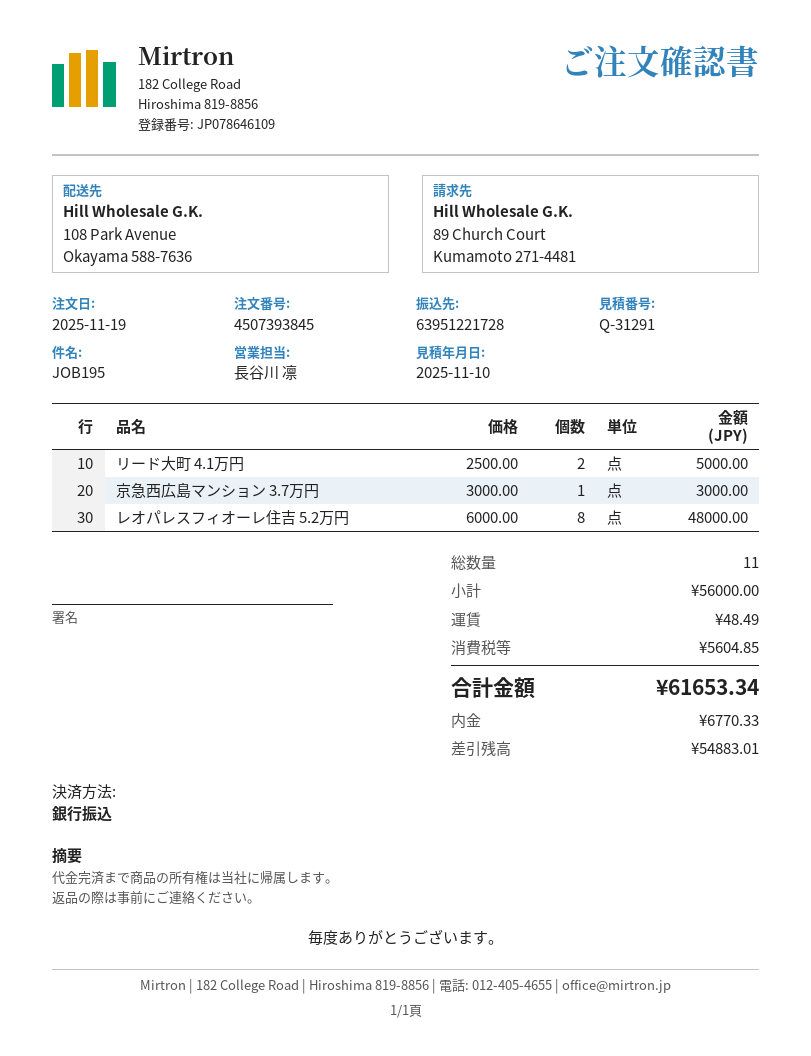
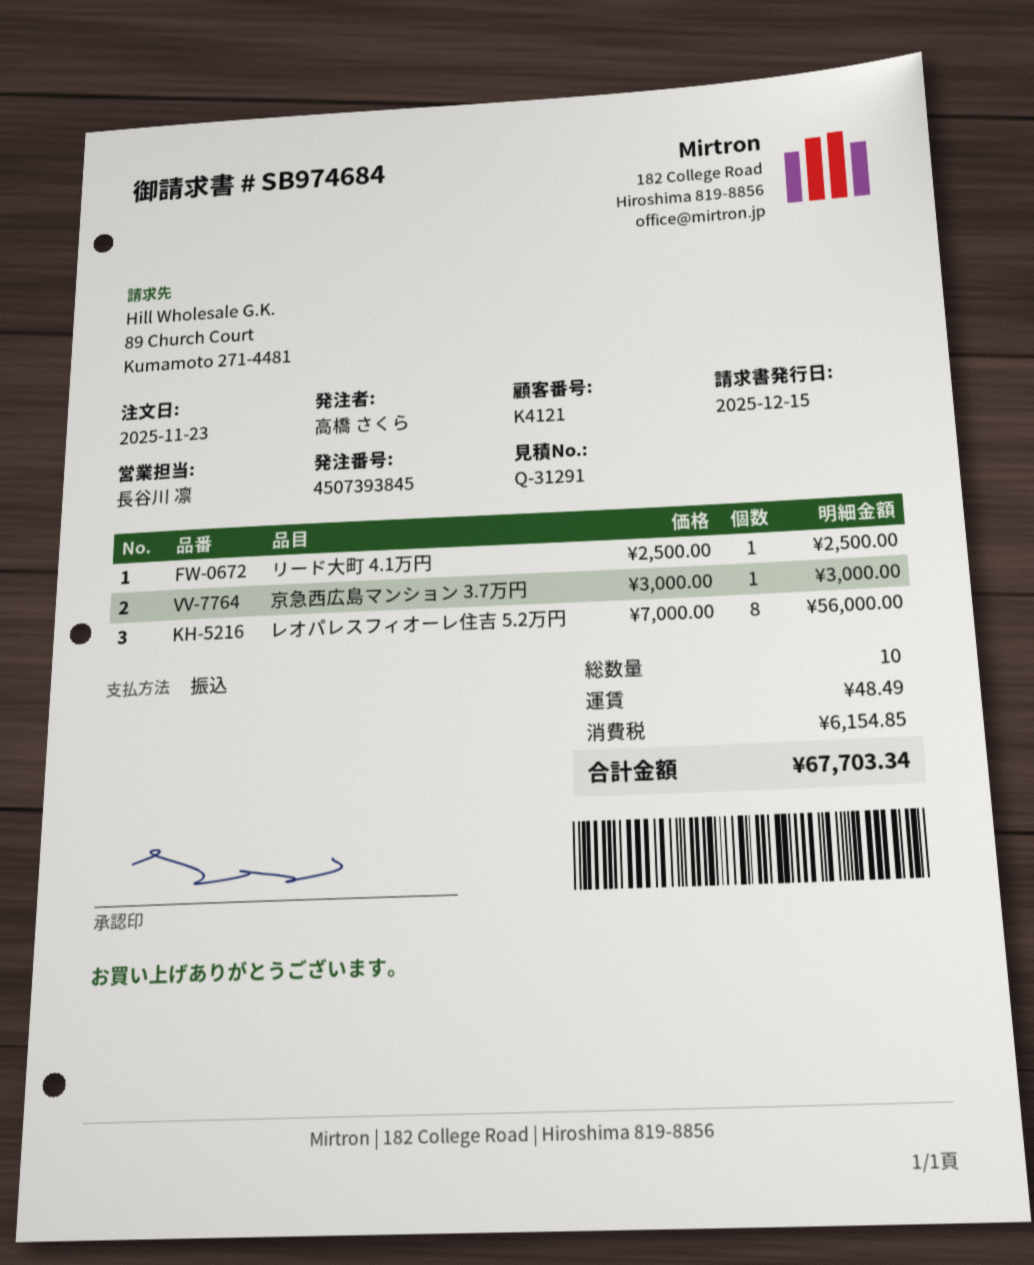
order date: 2025-11-19 -> 2025-11-23
リード大町 4.1万円: 2 x 2500.00 = 5000.00 -> 1 x 2500.00 = 2500.00
レオパレスフィオーレ住吉 5.2万円: 8 x 6000.00 = 48000.00 -> 8 x 7000.00 = 56000.00
total quantity: 11 -> 10
tax: 5604.85 -> 6154.85
total: 61653.34 -> 67703.34

